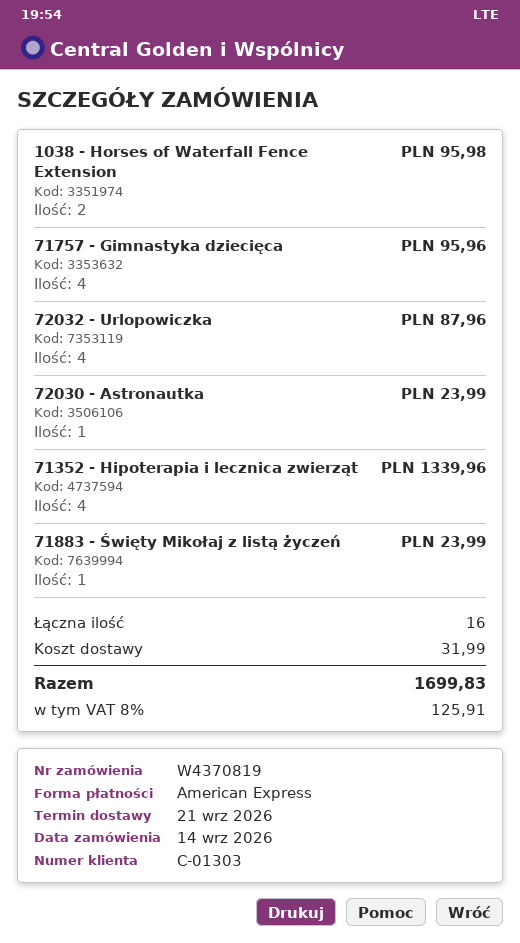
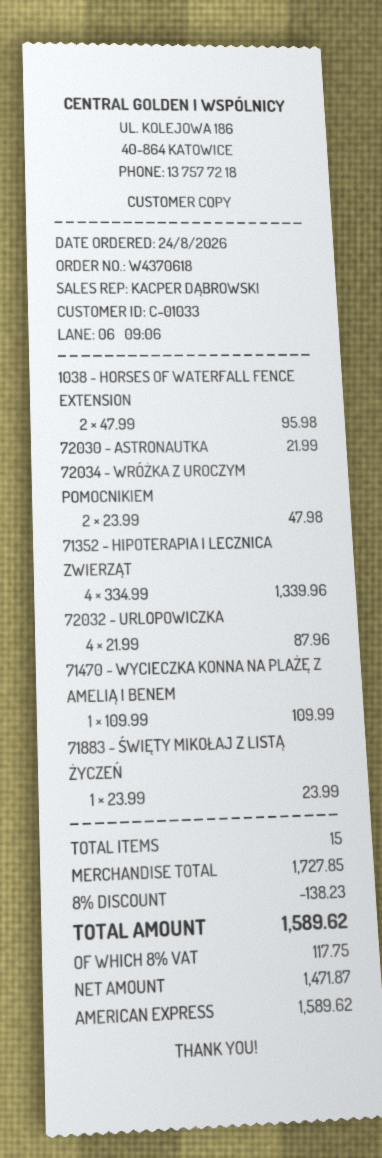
order number: W4370819 -> W4370618
order date: 2026-09-14 -> 2026-08-24
customer number: C-01303 -> C-01033
71757 - Gimnastyka dziecięca: 4 for 95.96 -> none
72030 - Astronautka: 1 for 23.99 -> 1 for 21.99
72034 - WRÓŻKA Z UROCZYM POMOCNIKIEM: none -> 2 for 47.98
71470 - WYCIECZKA KONNA NA PLAŻĘ Z AMELIĄ I BENEM: none -> 1 for 109.99
total quantity: 16 -> 15
discount: none -> 8% = 138.23
shipping: 31.99 -> none
tax: 8% = 125.91 -> 8% = 117.75
total: 1699.83 -> 1589.62

